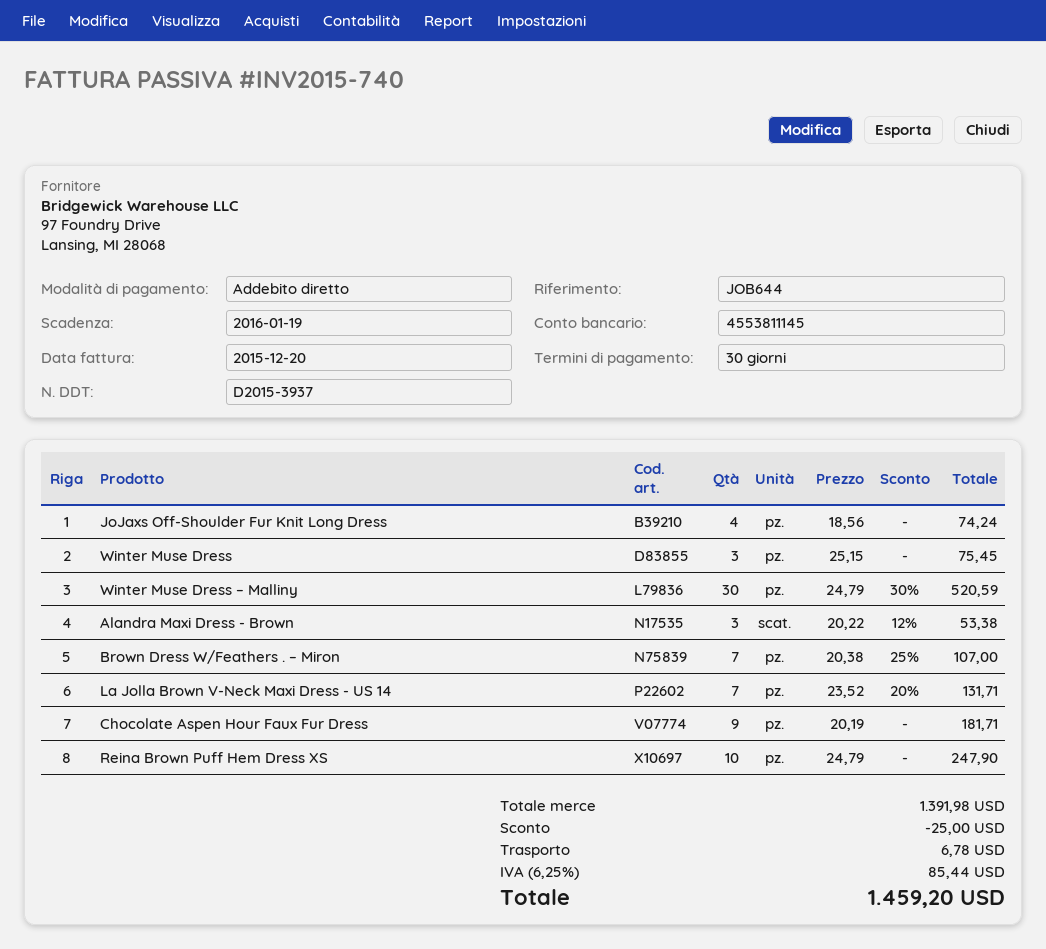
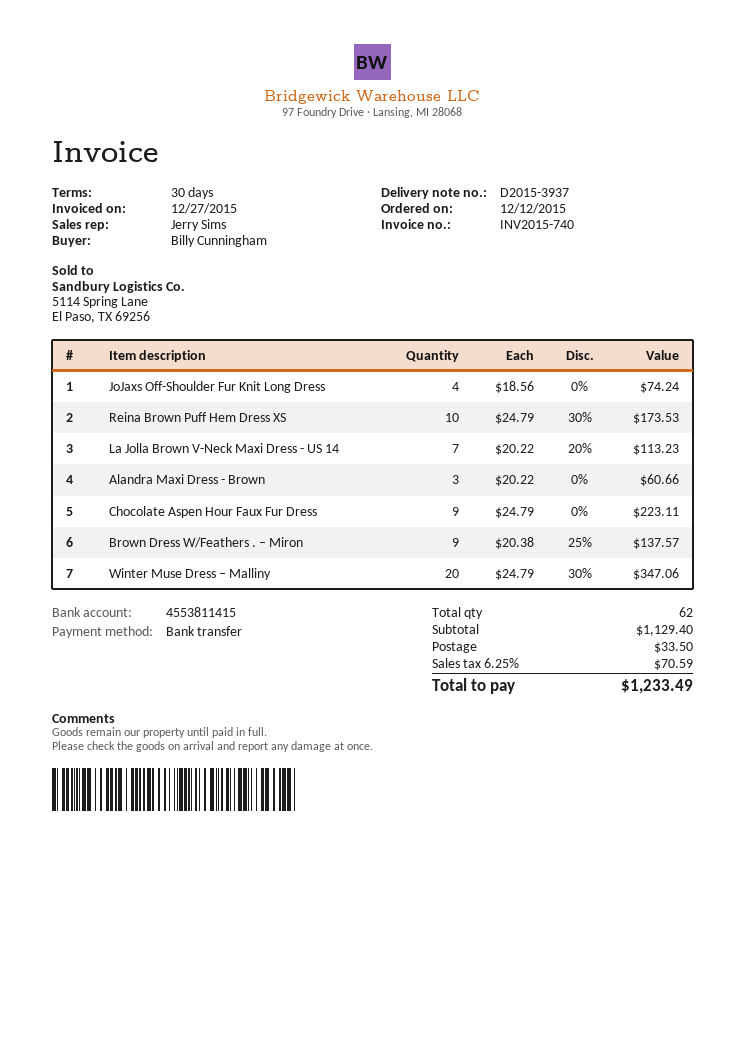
invoice date: 2015-12-20 -> 2015-12-27
payment method: direct debit -> bank transfer
bank account: 4553811145 -> 4553811415
Winter Muse Dress: 3 x 25.15 = 75.45 -> none
Winter Muse Dress – Malliny: 30 x 24.79 - 30% = 520.59 -> 20 x 24.79 - 30% = 347.06
Alandra Maxi Dress - Brown: 3 x 20.22 - 12% = 53.38 -> 3 x 20.22 = 60.66
Brown Dress W/Feathers . – Miron: 7 x 20.38 - 25% = 107.00 -> 9 x 20.38 - 25% = 137.57
La Jolla Brown V-Neck Maxi Dress - US 14: 7 x 23.52 - 20% = 131.71 -> 7 x 20.22 - 20% = 113.23
Chocolate Aspen Hour Faux Fur Dress: 9 x 20.19 = 181.71 -> 9 x 24.79 = 223.11
Reina Brown Puff Hem Dress XS: 10 x 24.79 = 247.90 -> 10 x 24.79 - 30% = 173.53
subtotal: 1391.98 -> 1129.40
discount: 25.00 -> none
shipping: 6.78 -> 33.50
tax: 6.25% = 85.44 -> 6.25% = 70.59
total: 1459.20 -> 1233.49

